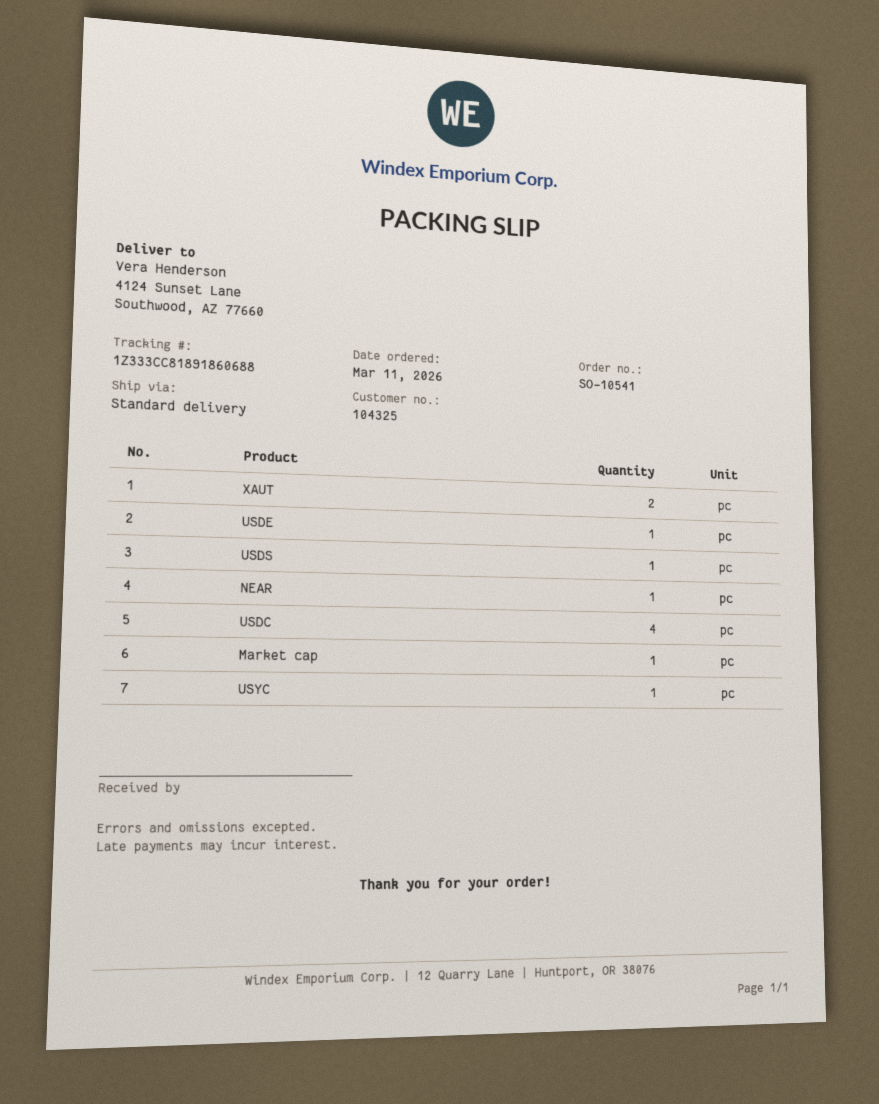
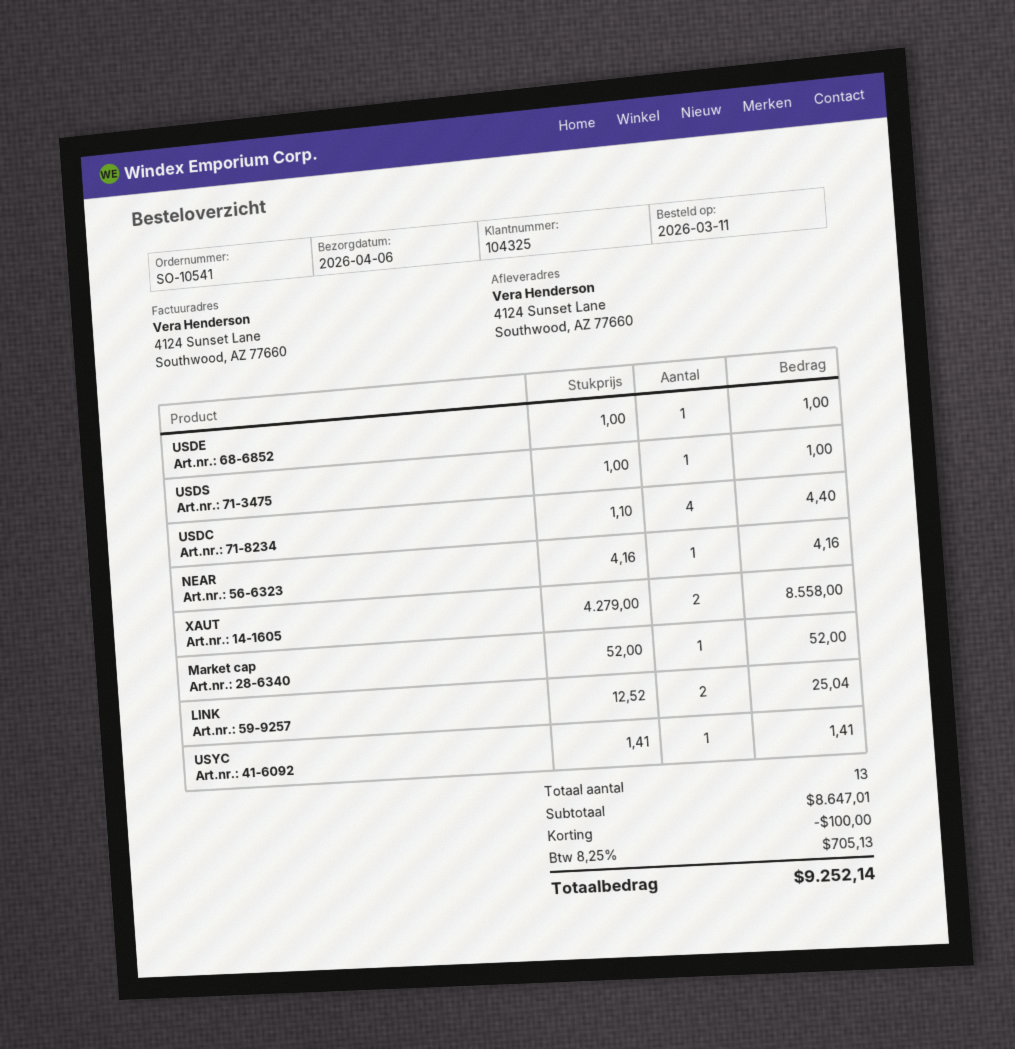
LINK: none -> 2

